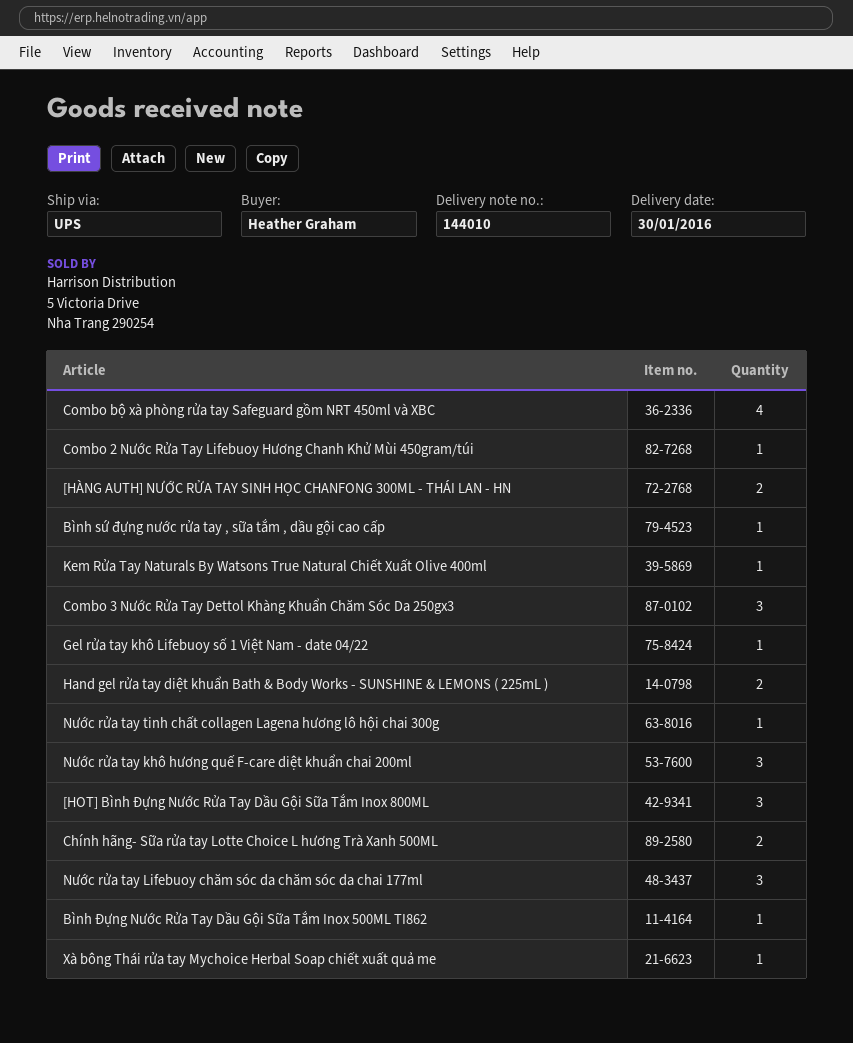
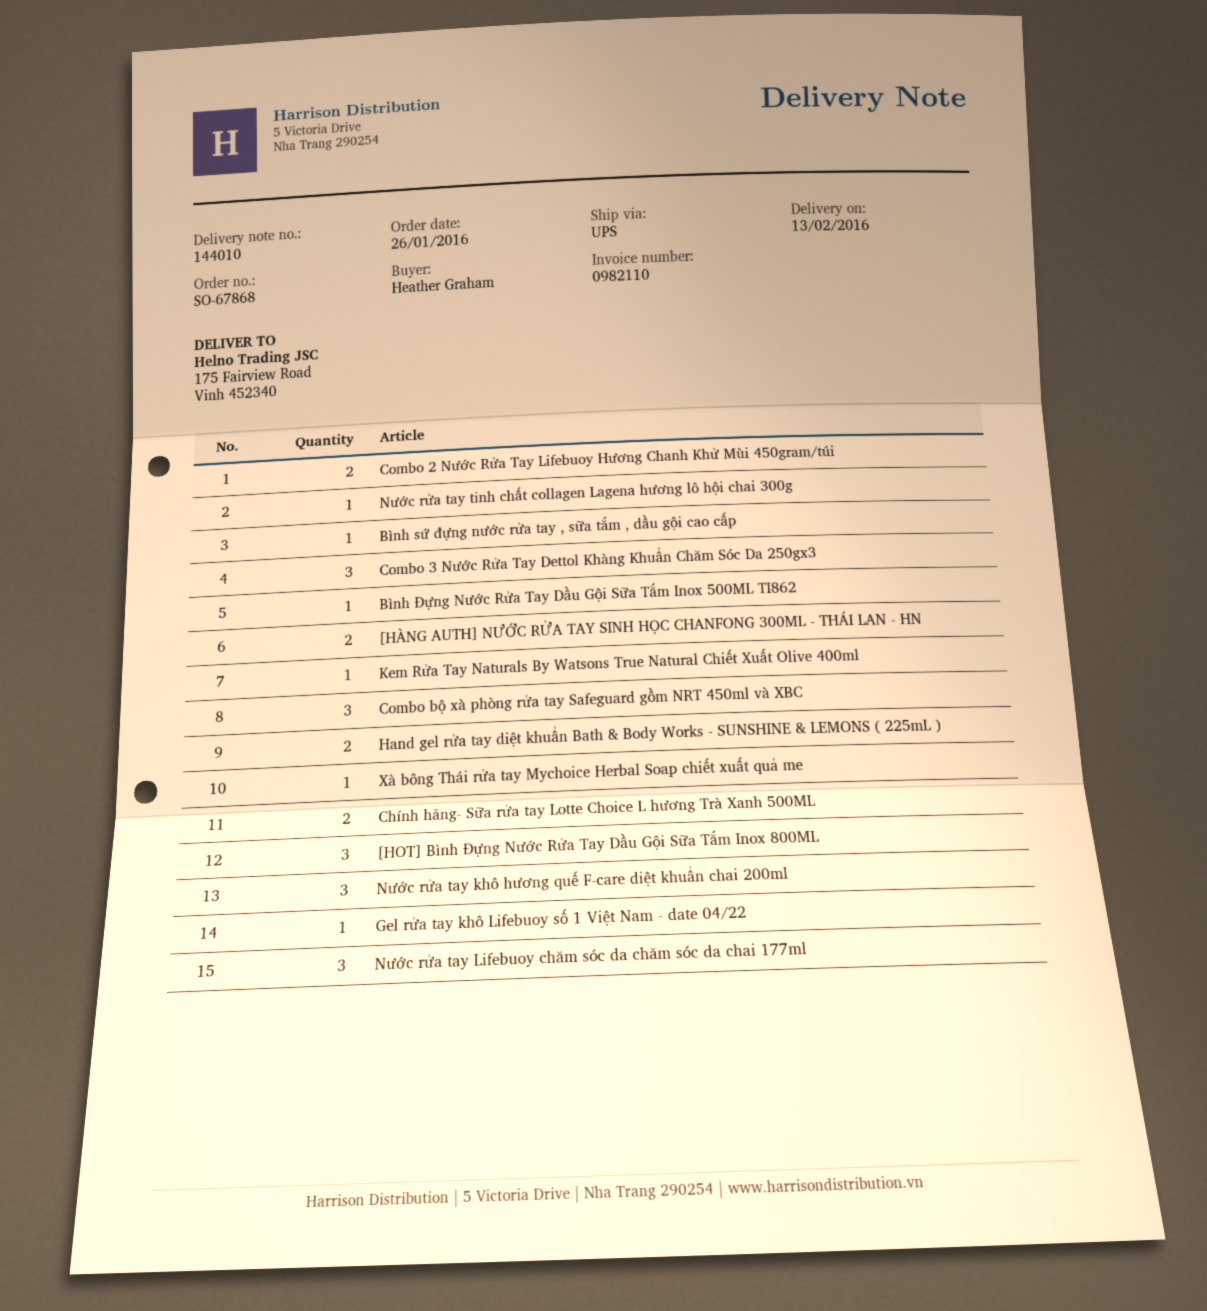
delivery date: 2016-01-30 -> 2016-02-13
Combo bộ xà phòng rửa tay Safeguard gồm NRT 450ml và XBC: 4 -> 3
Combo 2 Nước Rửa Tay Lifebuoy Hương Chanh Khử Mùi 450gram/túi: 1 -> 2

